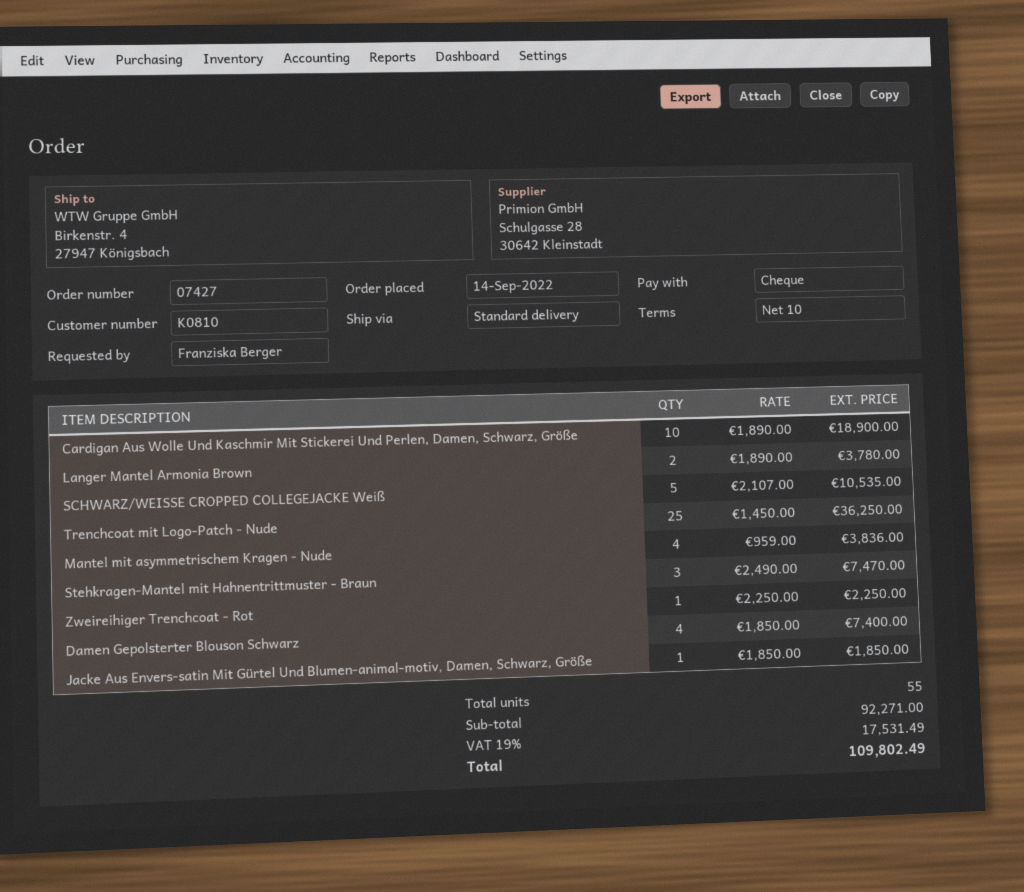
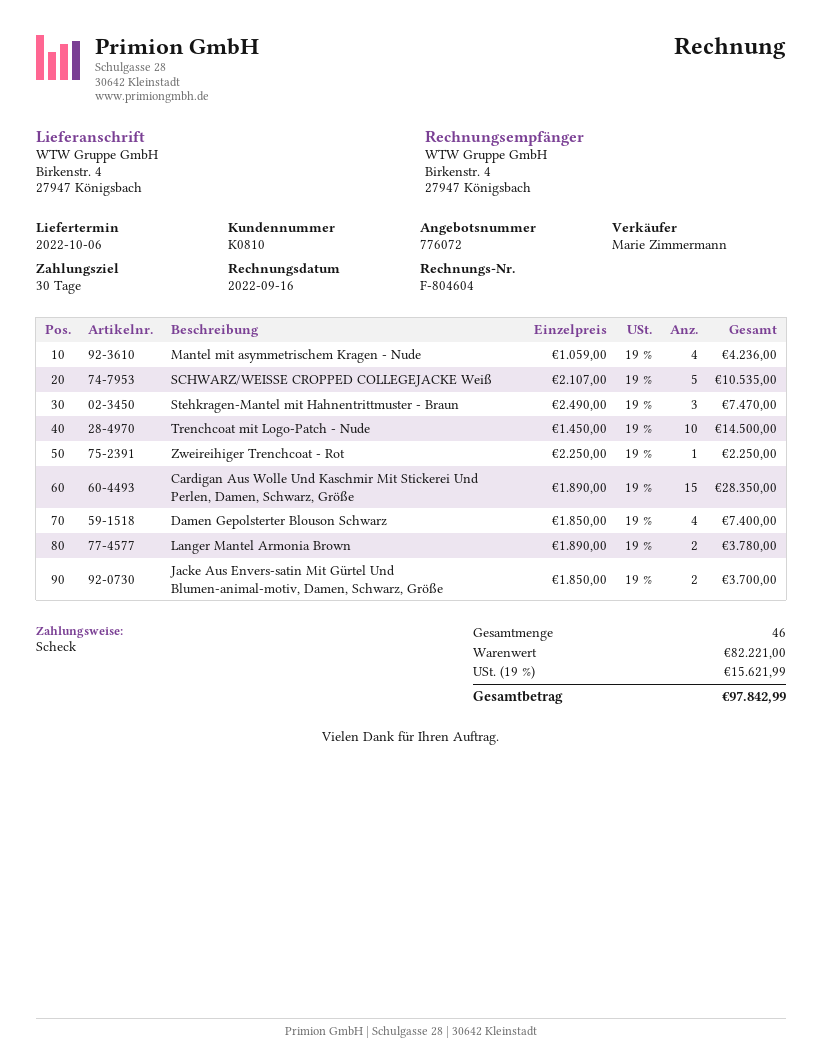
payment terms: 10 days -> 30 days
Cardigan Aus Wolle Und Kaschmir Mit Stickerei Und Perlen, Damen, Schwarz, Größe: 10 x 1890.00 = 18900.00 -> 15 x 1890.00 = 28350.00
Trenchcoat mit Logo-Patch - Nude: 25 x 1450.00 = 36250.00 -> 10 x 1450.00 = 14500.00
Mantel mit asymmetrischem Kragen - Nude: 4 x 959.00 = 3836.00 -> 4 x 1059.00 = 4236.00
Jacke Aus Envers-satin Mit Gürtel Und Blumen-animal-motiv, Damen, Schwarz, Größe: 1 x 1850.00 = 1850.00 -> 2 x 1850.00 = 3700.00
total quantity: 55 -> 46
subtotal: 92271.00 -> 82221.00
tax: 19% = 17531.49 -> 19% = 15621.99
total: 109802.49 -> 97842.99

